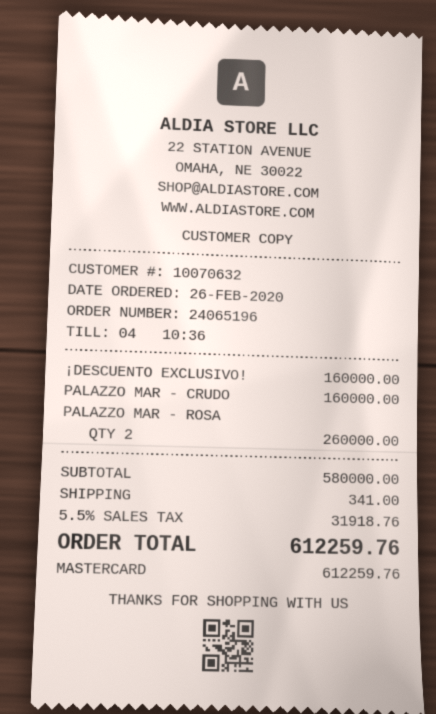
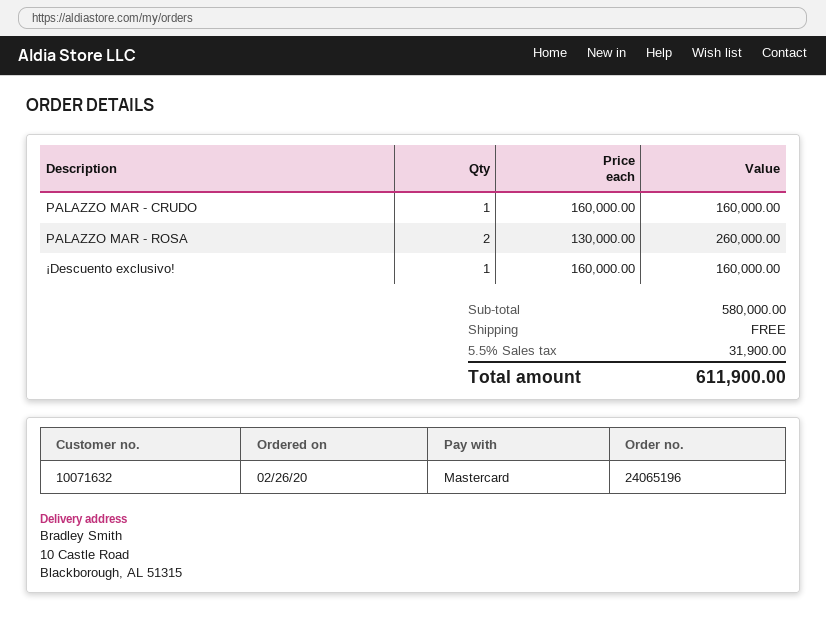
customer number: 10070632 -> 10071632
shipping: 341.00 -> 0.00
tax: 5.5% = 31918.76 -> 5.5% = 31900.00
total: 612259.76 -> 611900.00

